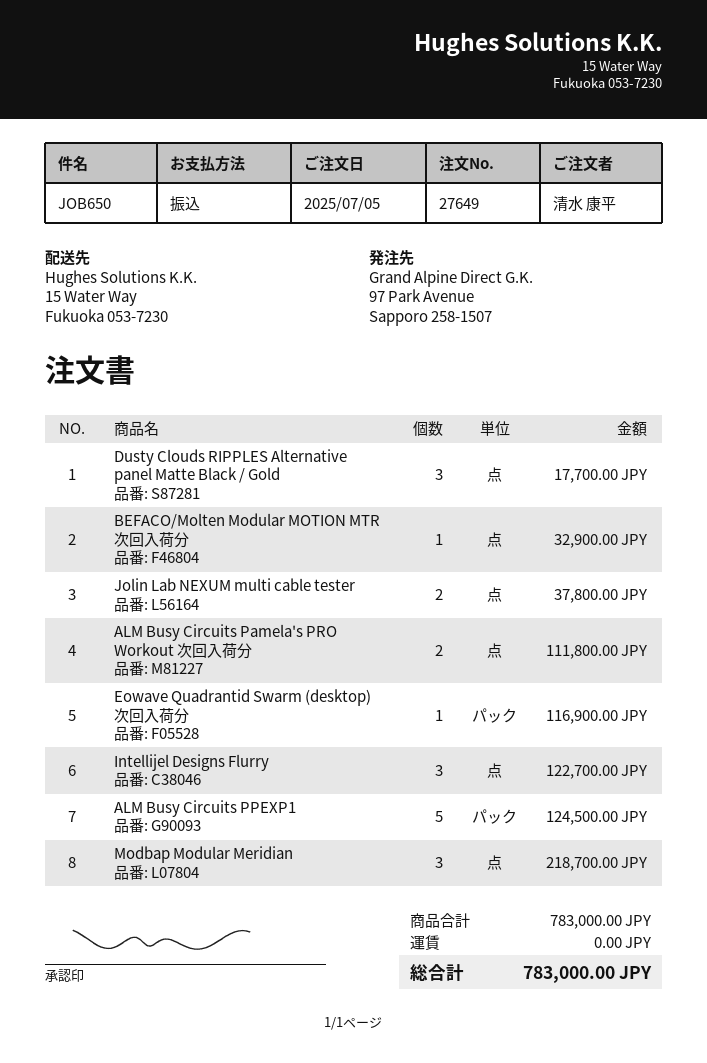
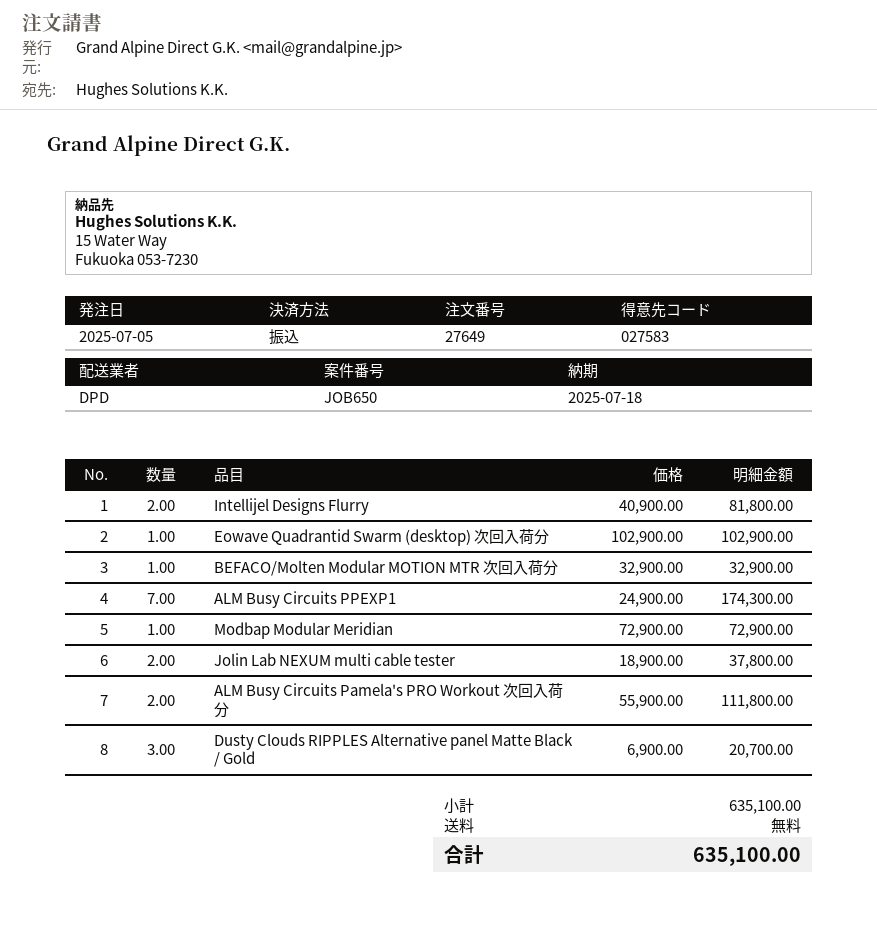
Dusty Clouds RIPPLES Alternative panel Matte Black / Gold: 3 for 17700.00 -> 3 for 20700.00
Eowave Quadrantid Swarm (desktop) 次回入荷分: 1 for 116900.00 -> 1 for 102900.00
Intellijel Designs Flurry: 3 for 122700.00 -> 2 for 81800.00
ALM Busy Circuits PPEXP1: 5 for 124500.00 -> 7 for 174300.00
Modbap Modular Meridian: 3 for 218700.00 -> 1 for 72900.00
subtotal: 783000.00 -> 635100.00
total: 783000.00 -> 635100.00

